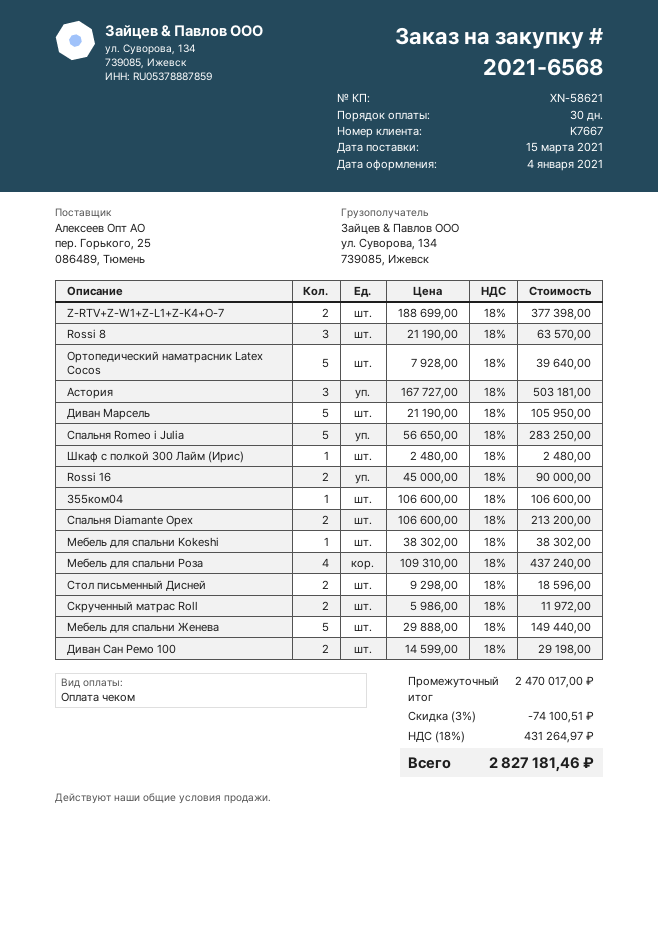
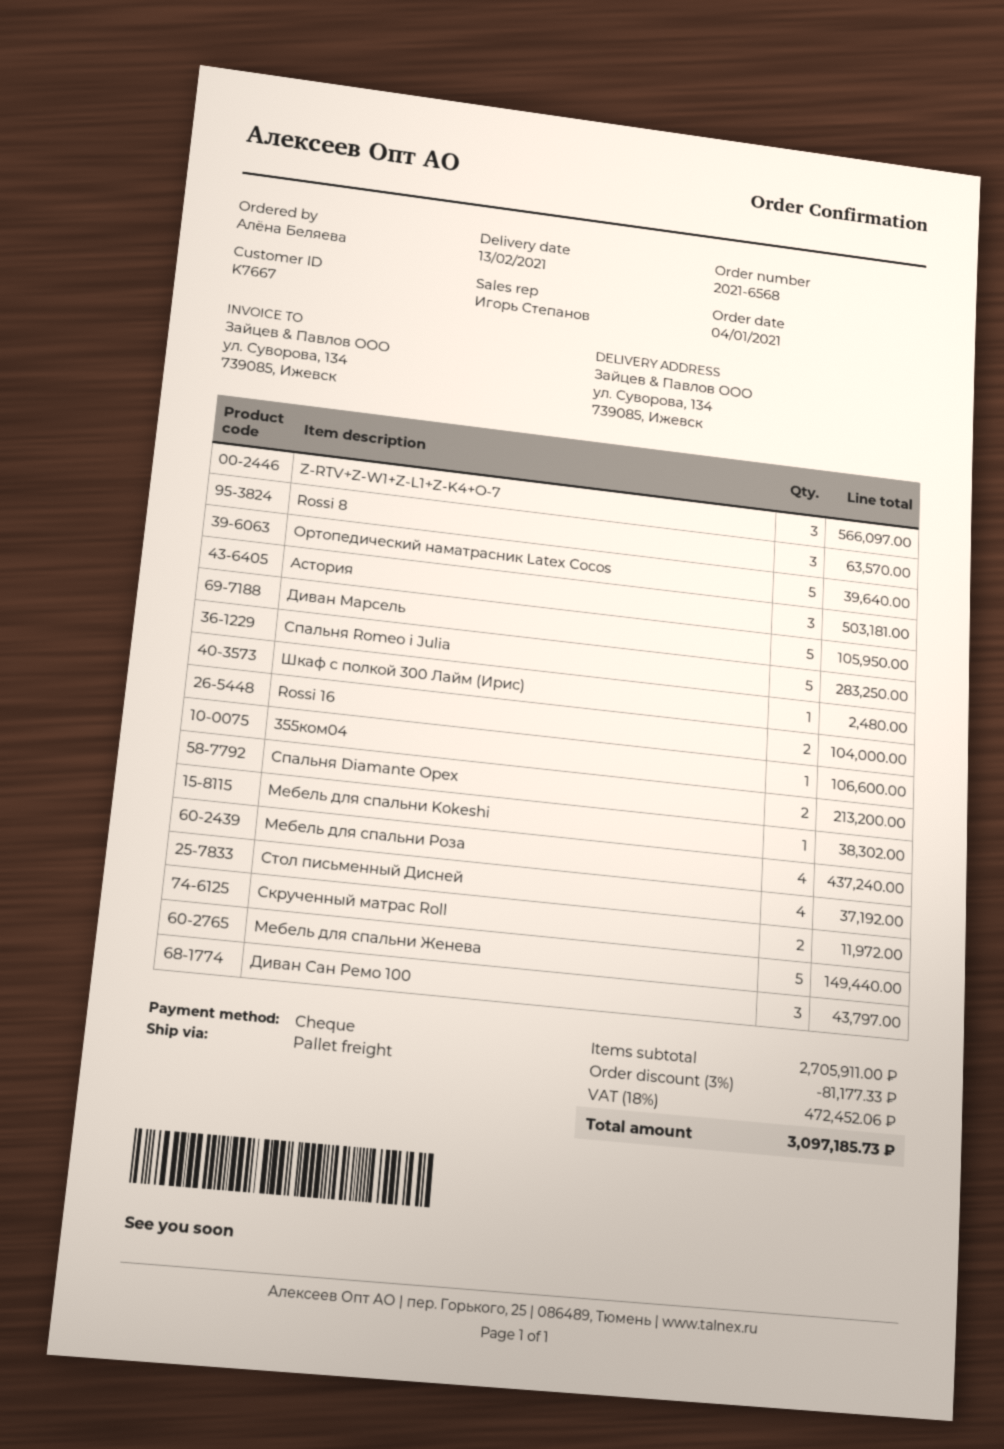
delivery date: 2021-03-15 -> 2021-02-13
Z-RTV+Z-W1+Z-L1+Z-K4+О-7: 2 for 377398.00 -> 3 for 566097.00
Rossi 16: 2 for 90000.00 -> 2 for 104000.00
Стол письменный Дисней: 2 for 18596.00 -> 4 for 37192.00
Диван Сан Ремо 100: 2 for 29198.00 -> 3 for 43797.00
subtotal: 2470017.00 -> 2705911.00
discount: 3% = 74100.51 -> 3% = 81177.33
tax: 18% = 431264.97 -> 18% = 472452.06
total: 2827181.46 -> 3097185.73

